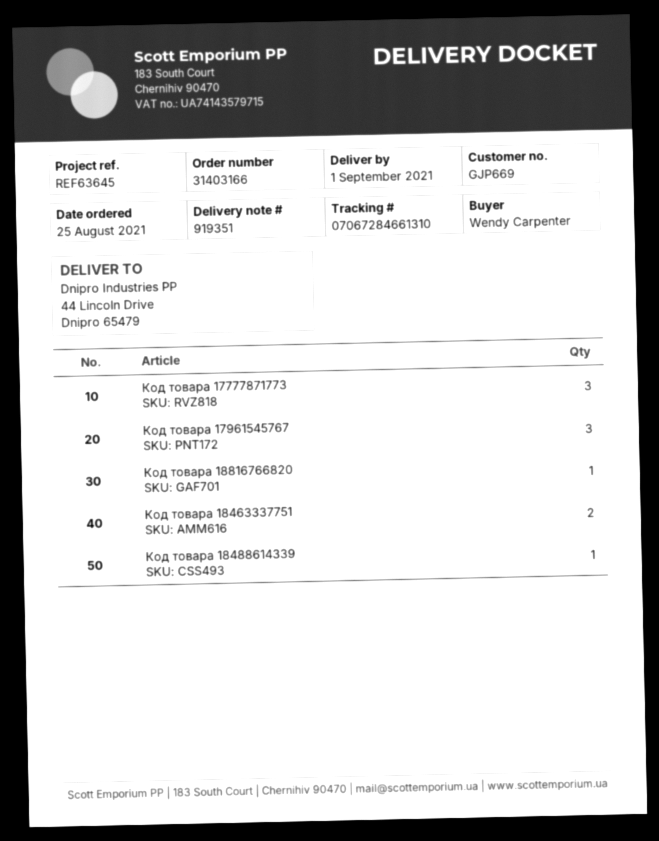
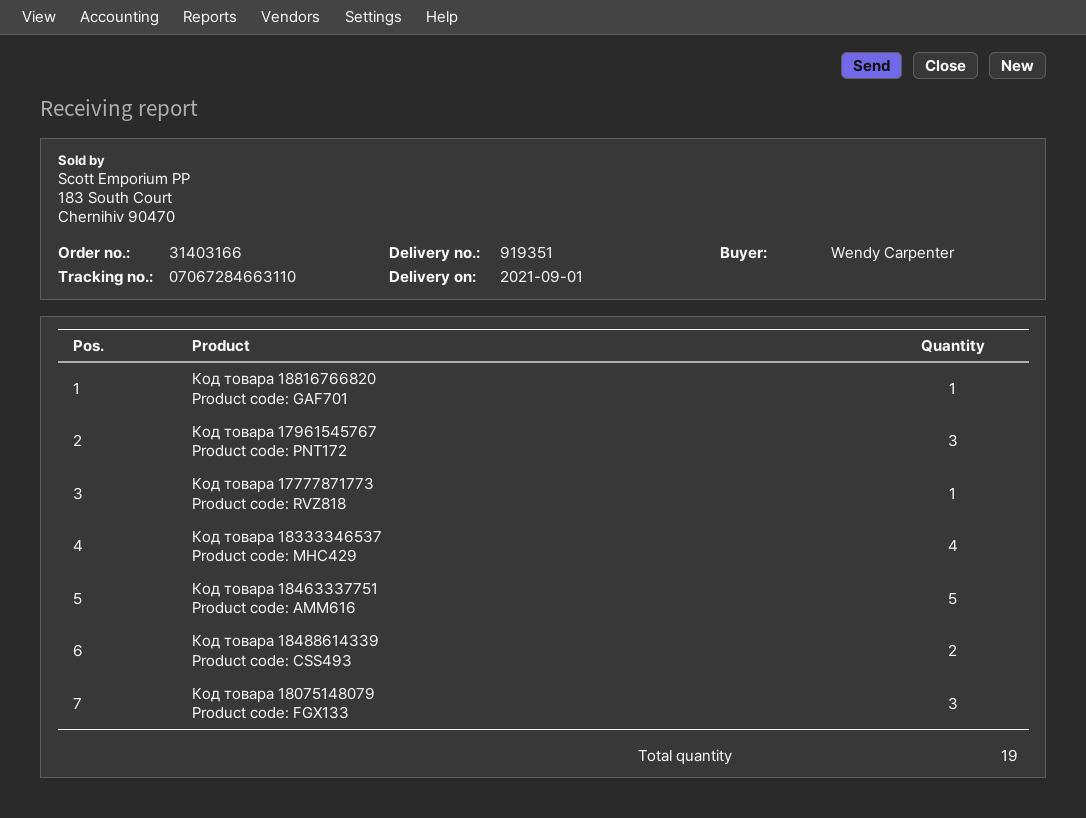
tracking number: 07067284661310 -> 07067284663110
Код товара 17777871773: 3 -> 1
Код товара 18463337751: 2 -> 5
Код товара 18488614339: 1 -> 2
Код товара 18333346537: none -> 4
Код товара 18075148079: none -> 3

